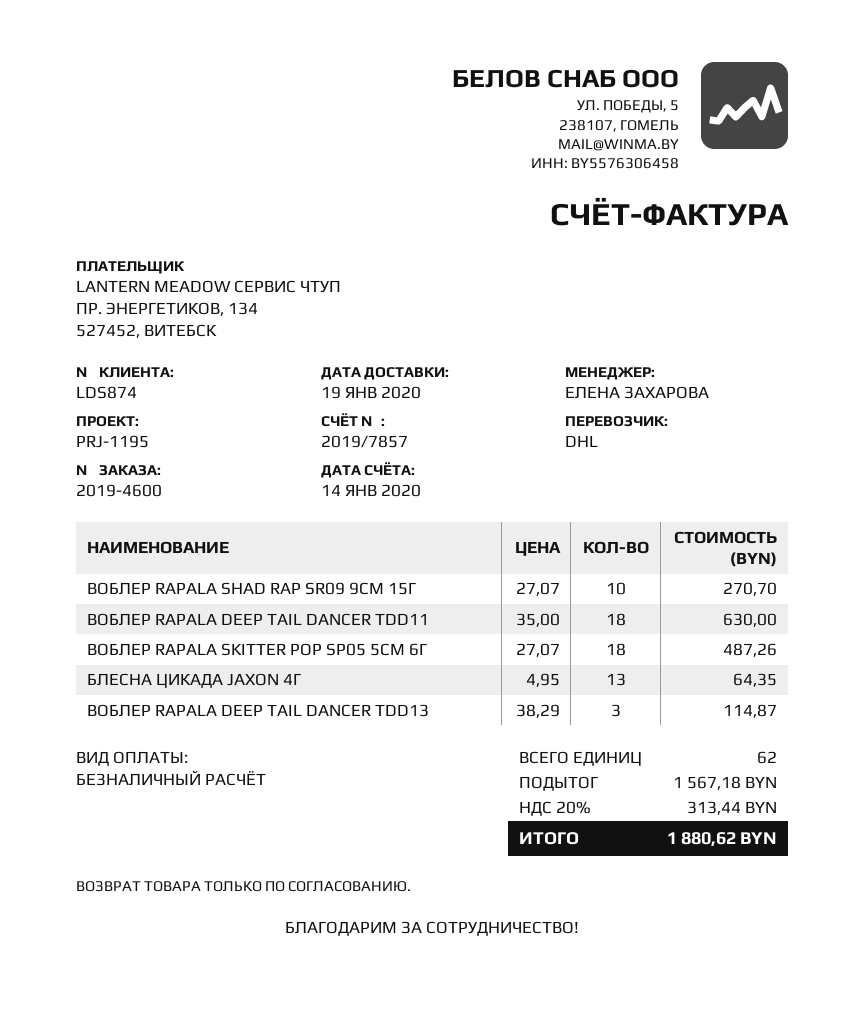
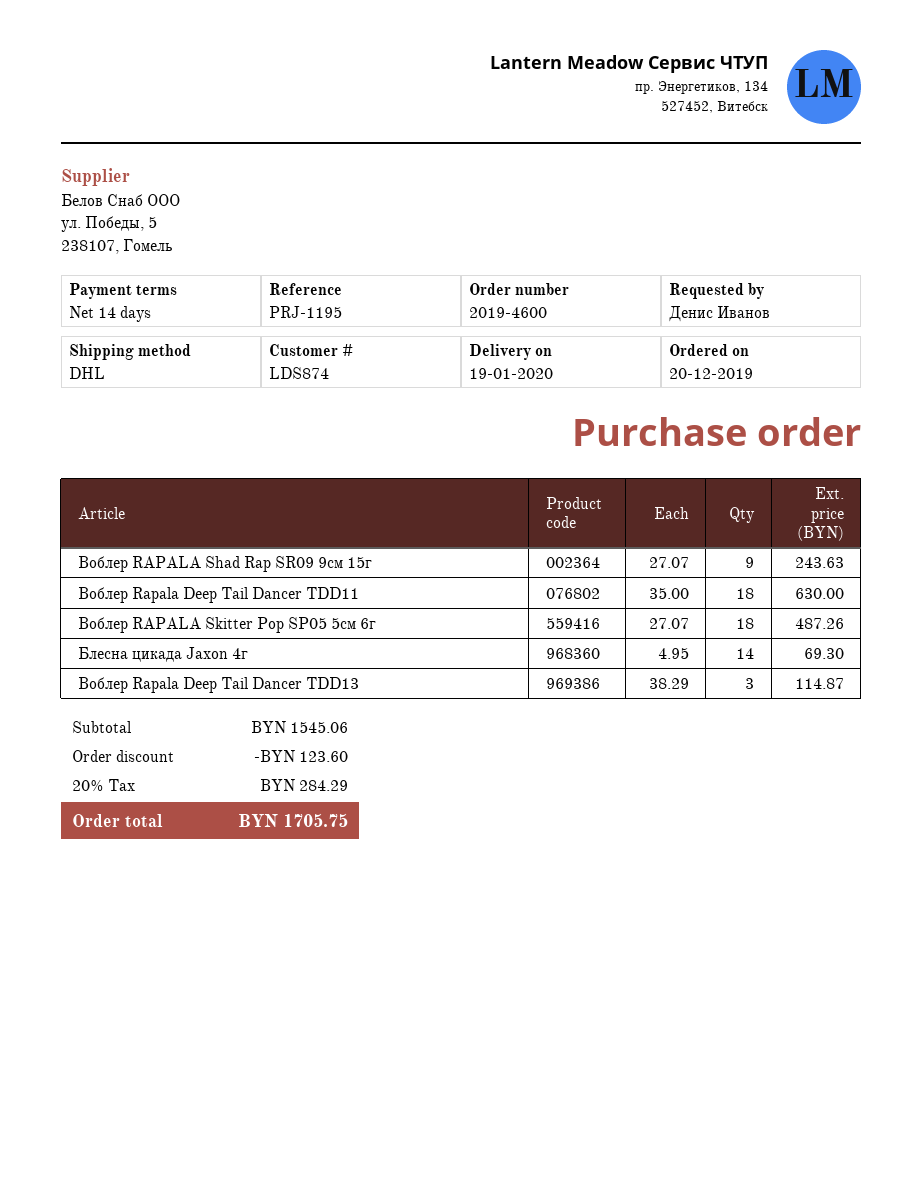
ВОБЛЕР RAPALA SHAD RAP SR09 9СМ 15Г: 10 x 27.07 = 270.70 -> 9 x 27.07 = 243.63
БЛЕСНА ЦИКАДА JAXON 4Г: 13 x 4.95 = 64.35 -> 14 x 4.95 = 69.30
subtotal: 1567.18 -> 1545.06
discount: none -> 123.60
tax: 20% = 313.44 -> 20% = 284.29
total: 1880.62 -> 1705.75

